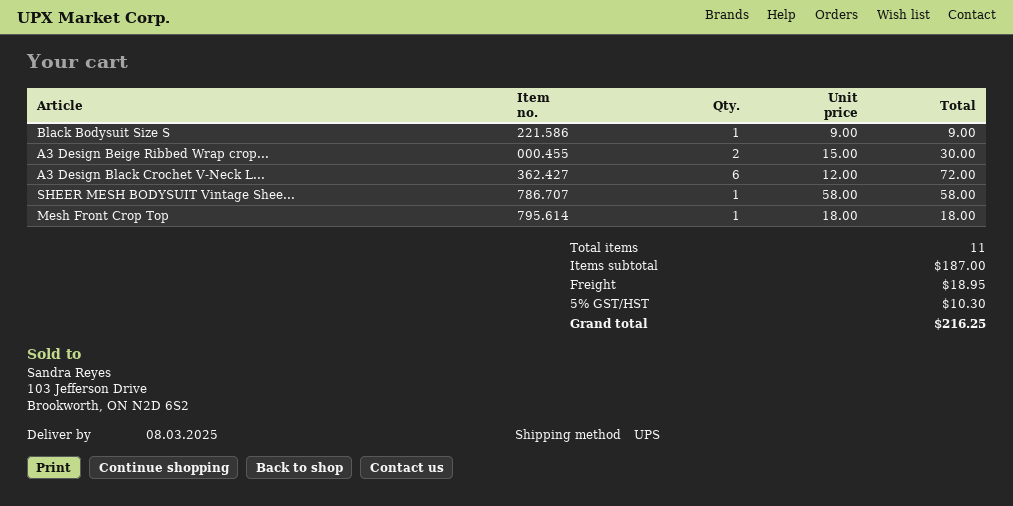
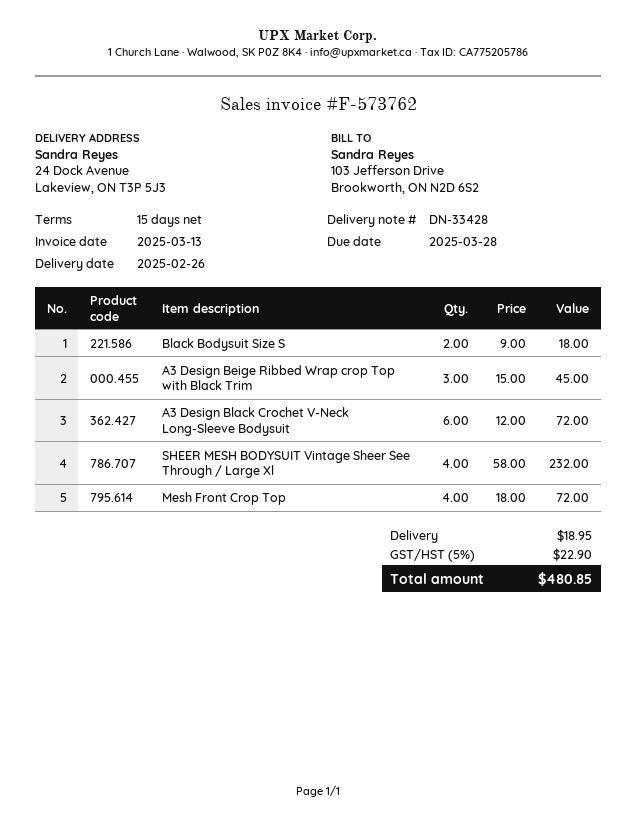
delivery date: 2025-03-08 -> 2025-02-26
Black Bodysuit Size S: 1 x 9.00 = 9.00 -> 2 x 9.00 = 18.00
A3 Design Beige Ribbed Wrap crop...: 2 x 15.00 = 30.00 -> 3 x 15.00 = 45.00
SHEER MESH BODYSUIT Vintage Shee...: 1 x 58.00 = 58.00 -> 4 x 58.00 = 232.00
Mesh Front Crop Top: 1 x 18.00 = 18.00 -> 4 x 18.00 = 72.00
tax: 5% = 10.30 -> 5% = 22.90
total: 216.25 -> 480.85

